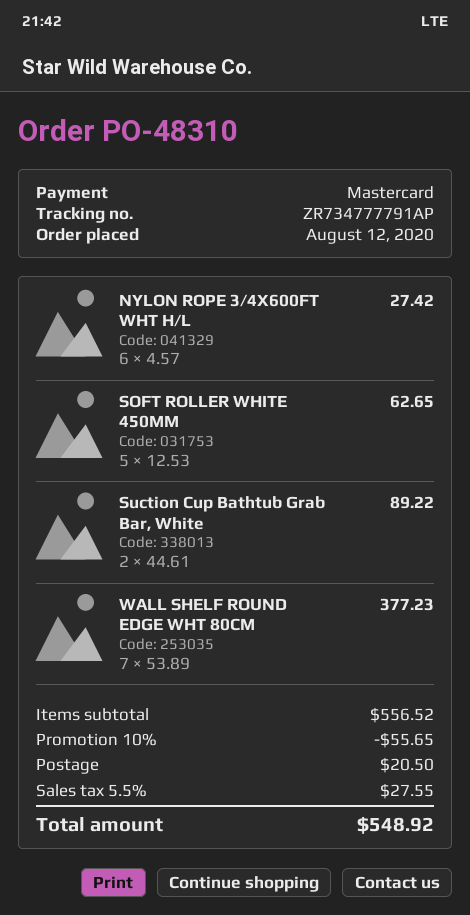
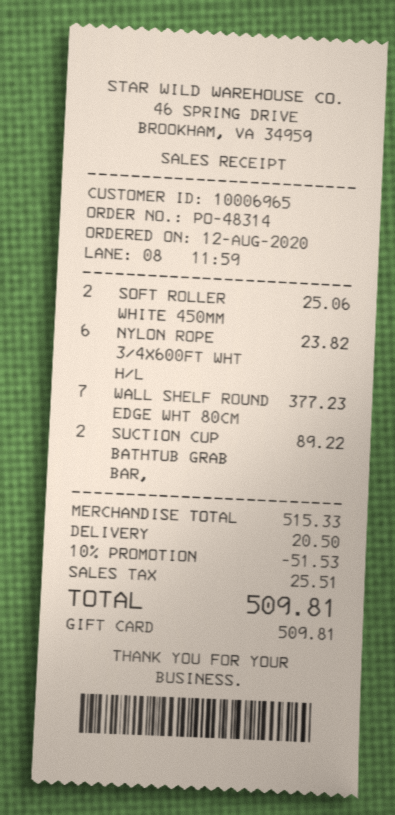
order number: PO-48310 -> PO-48314
payment method: Mastercard -> gift card
NYLON ROPE 3/4X600FT WHT H/L: 6 for 27.42 -> 6 for 23.82
SOFT ROLLER WHITE 450MM: 5 for 62.65 -> 2 for 25.06
subtotal: 556.52 -> 515.33
discount: 10% = 55.65 -> 10% = 51.53
tax: 27.55 -> 25.51
total: 548.92 -> 509.81

